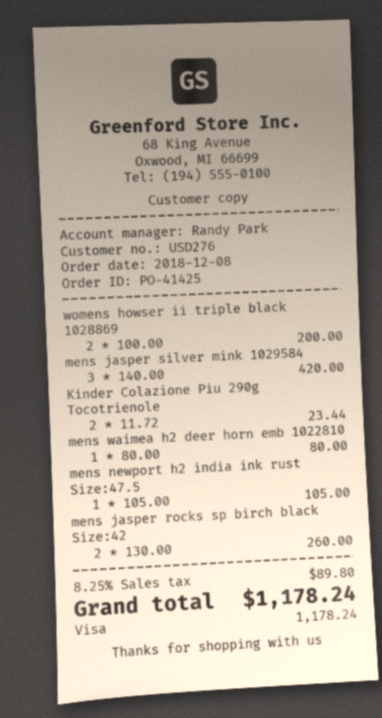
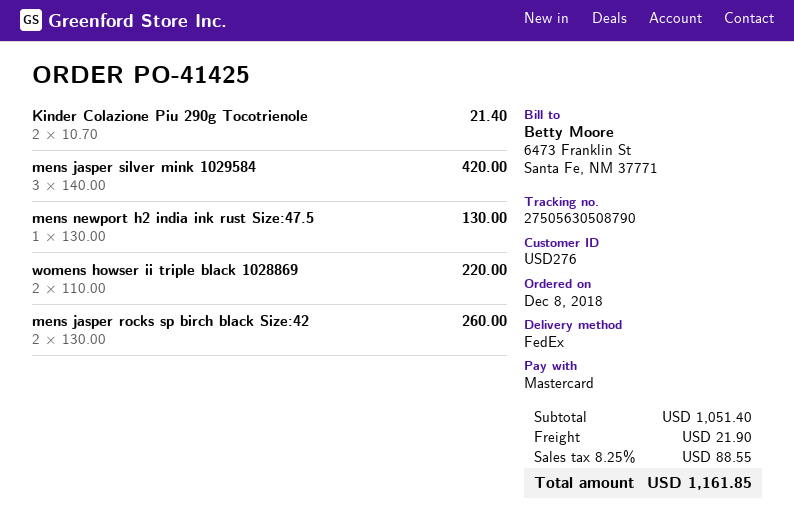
payment method: Visa -> Mastercard
womens howser ii triple black 1028869: 2 x 100.00 = 200.00 -> 2 x 110.00 = 220.00
Kinder Colazione Piu 290g Tocotrienole: 2 x 11.72 = 23.44 -> 2 x 10.70 = 21.40
mens waimea h2 deer horn emb 1022810: 1 x 80.00 = 80.00 -> none
mens newport h2 india ink rust Size:47.5: 1 x 105.00 = 105.00 -> 1 x 130.00 = 130.00
shipping: none -> 21.90
tax: 8.25% = 89.80 -> 8.25% = 88.55
total: 1178.24 -> 1161.85

